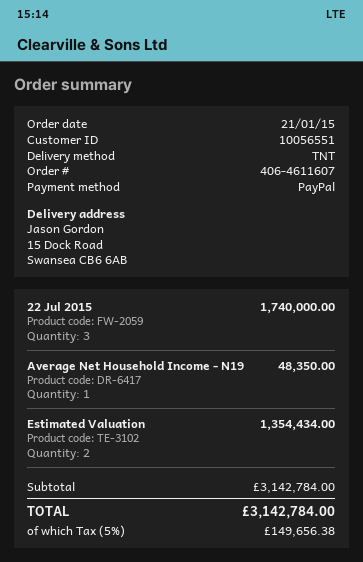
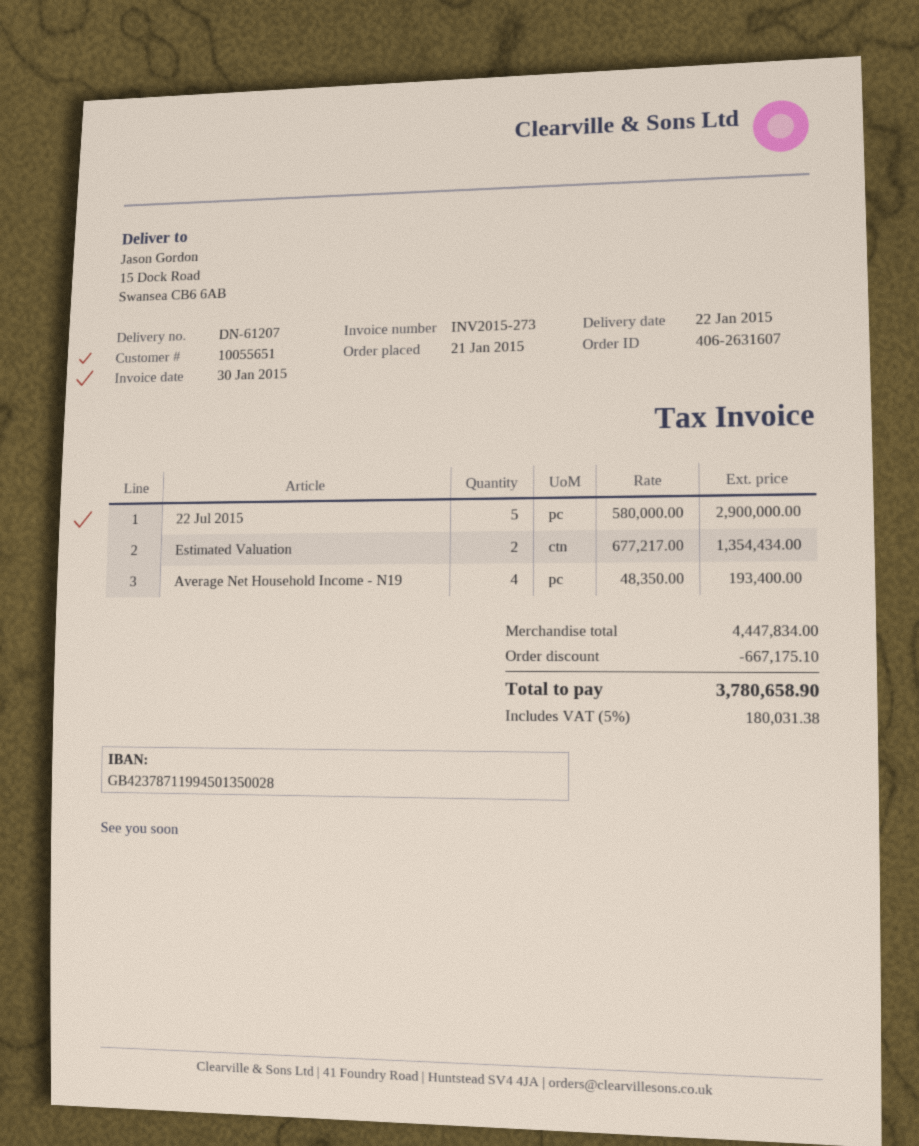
order number: 406-4611607 -> 406-2631607
customer number: 10056551 -> 10055651
22 Jul 2015: 3 for 1740000.00 -> 5 for 2900000.00
Average Net Household Income - N19: 1 for 48350.00 -> 4 for 193400.00
subtotal: 3142784.00 -> 4447834.00
discount: none -> 667175.10
tax: 5% = 149656.38 -> 5% = 180031.38
total: 3142784.00 -> 3780658.90

